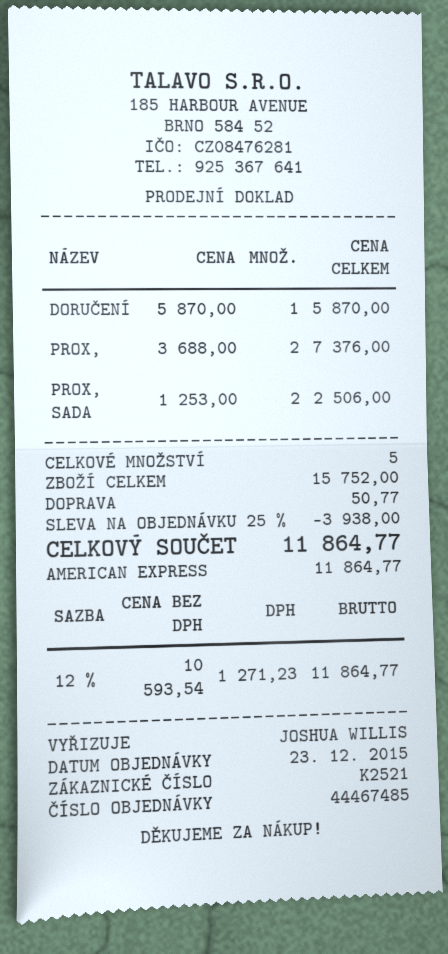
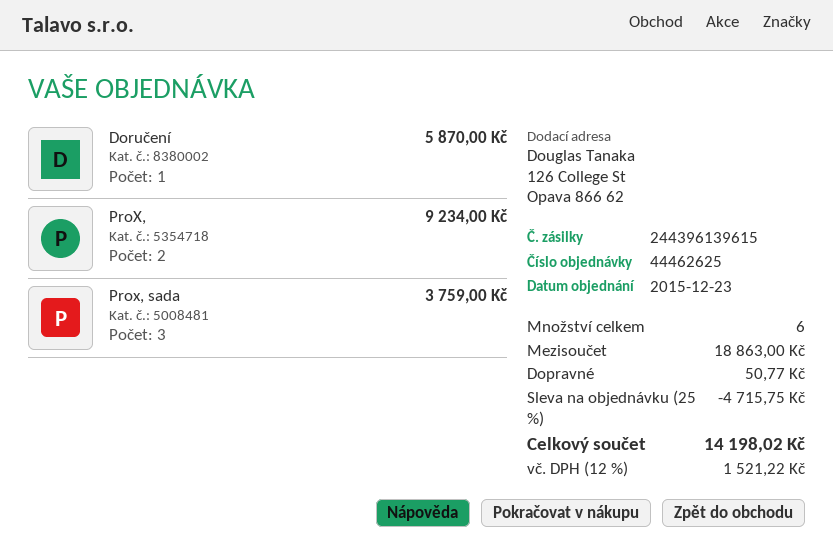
order number: 44467485 -> 44462625
PROX,: 2 for 7376.00 -> 2 for 9234.00
PROX, SADA: 2 for 2506.00 -> 3 for 3759.00
total quantity: 5 -> 6
subtotal: 15752.00 -> 18863.00
discount: 25% = 3938.00 -> 25% = 4715.75
tax: 12% = 1271.23 -> 12% = 1521.22
total: 11864.77 -> 14198.02

